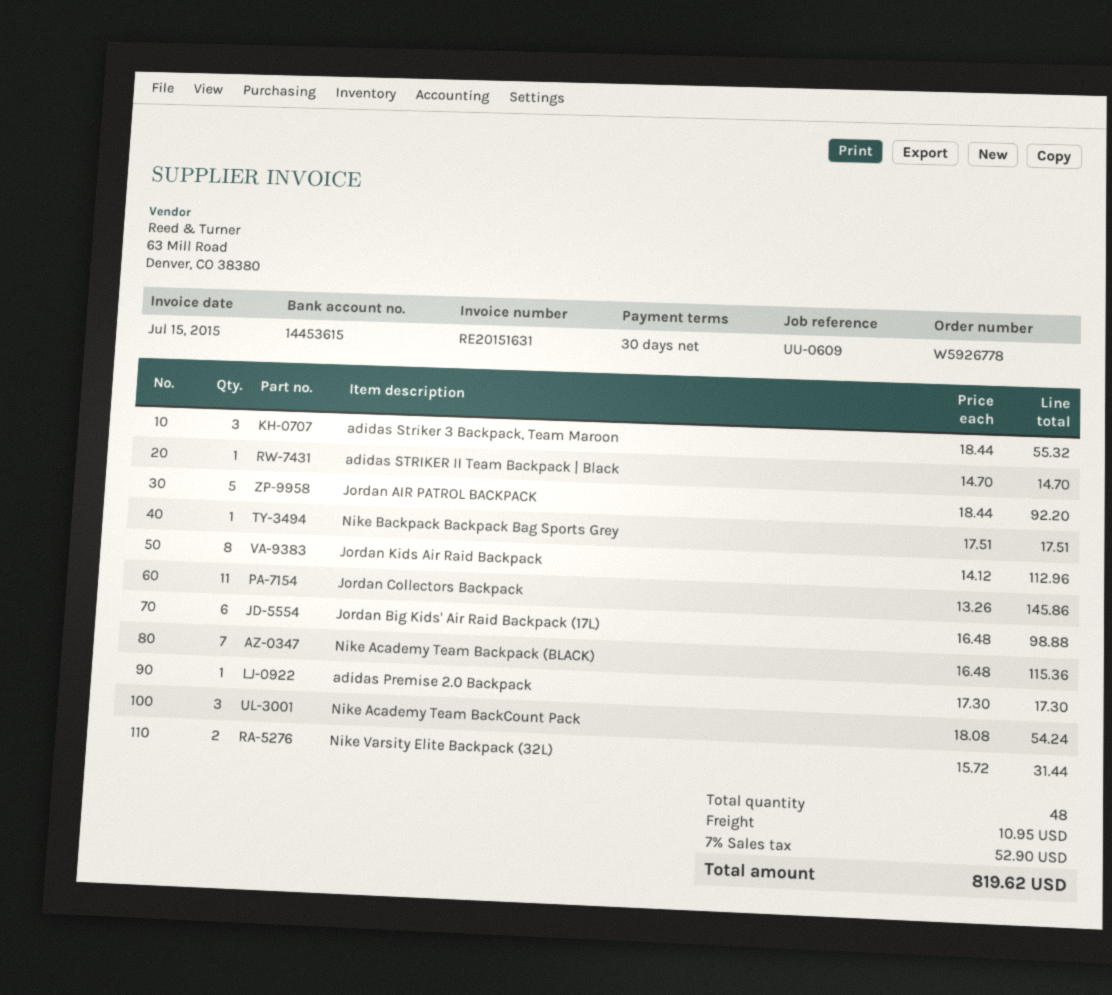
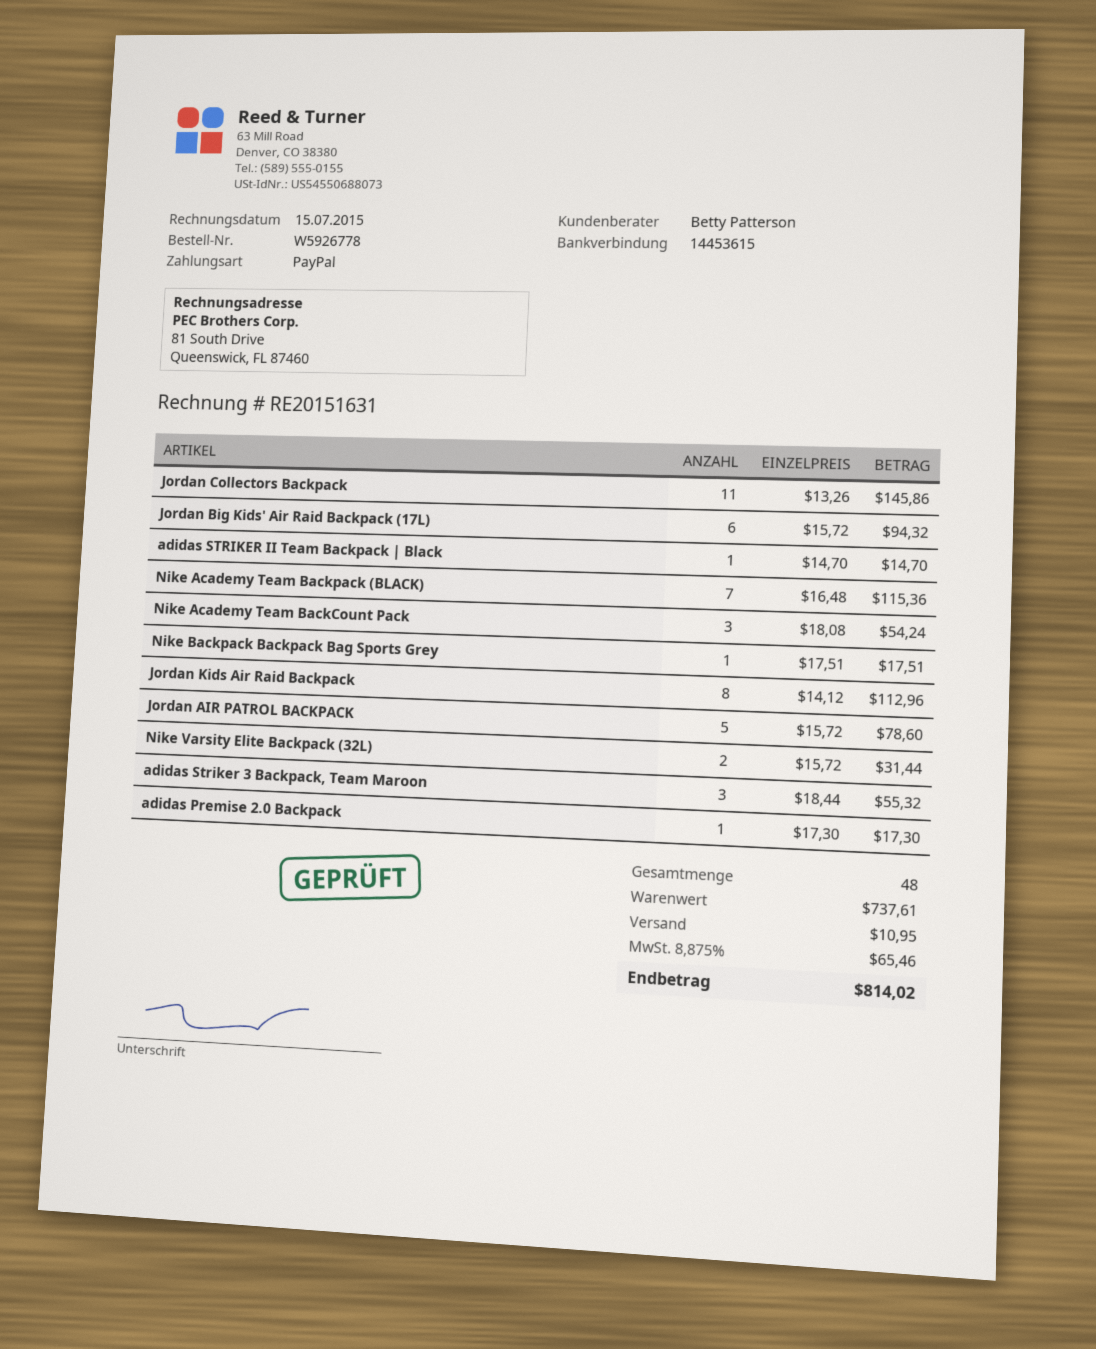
Jordan AIR PATROL BACKPACK: 5 x 18.44 = 92.20 -> 5 x 15.72 = 78.60
Jordan Big Kids' Air Raid Backpack (17L): 6 x 16.48 = 98.88 -> 6 x 15.72 = 94.32
tax: 7% = 52.90 -> 8.875% = 65.46
total: 819.62 -> 814.02

